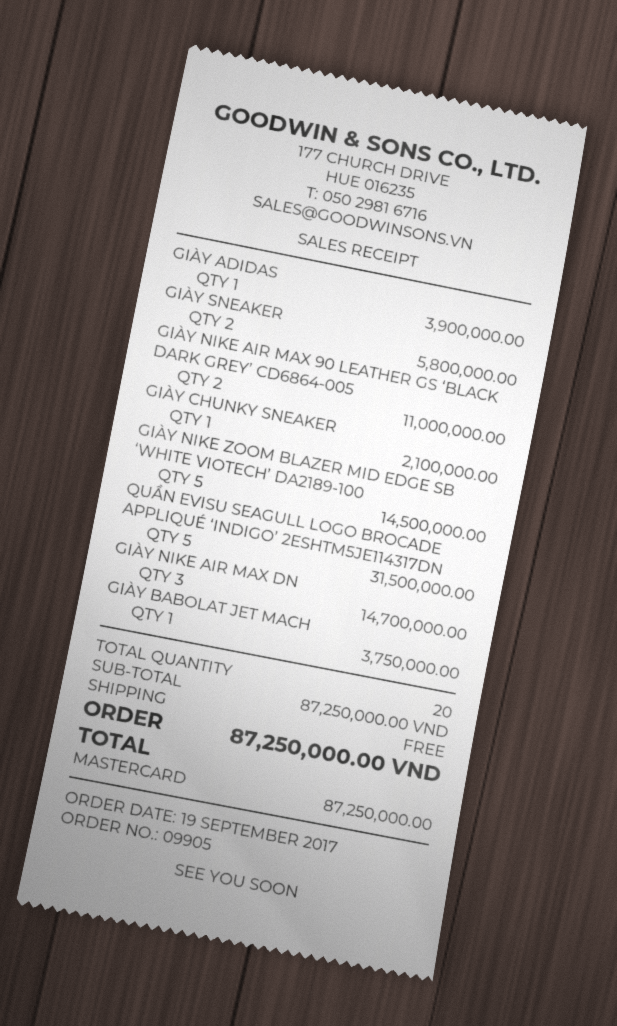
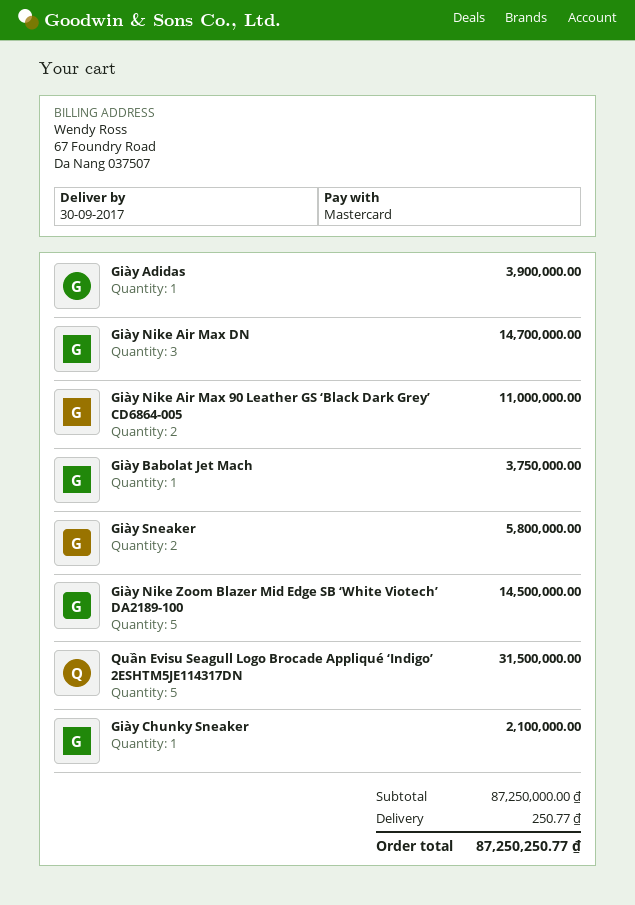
shipping: 0.00 -> 250.77
total: 87250000.00 -> 87250250.77

